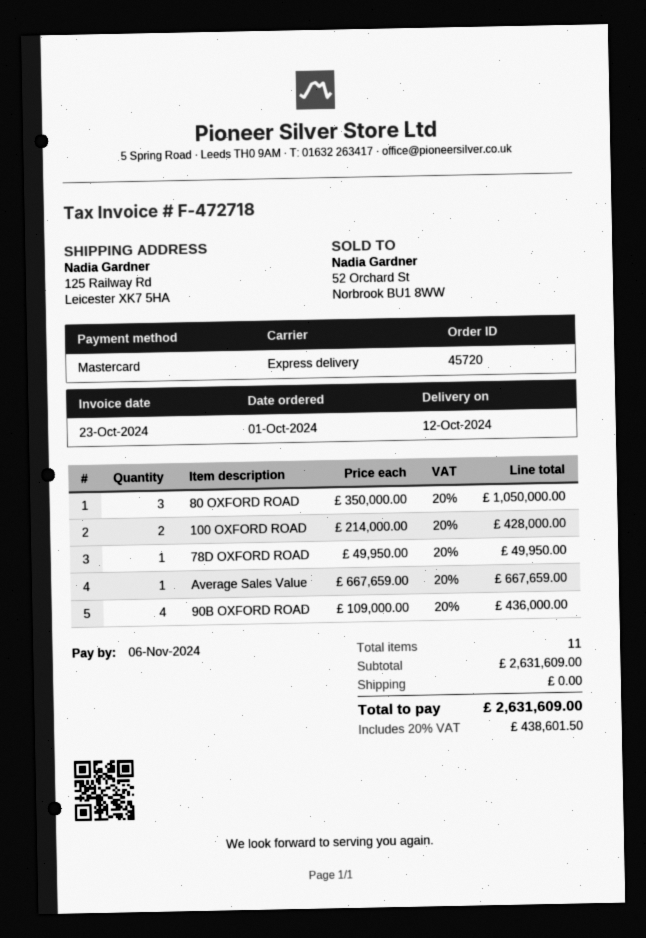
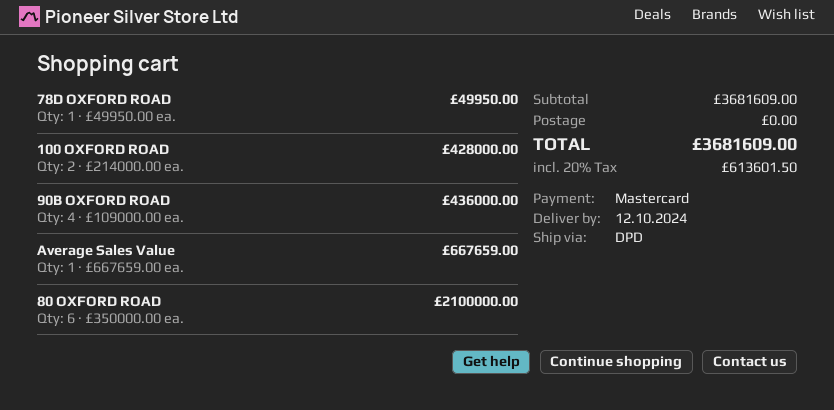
shipping method: express -> DPD
80 OXFORD ROAD: 3 x 350000.00 = 1050000.00 -> 6 x 350000.00 = 2100000.00
subtotal: 2631609.00 -> 3681609.00
tax: 20% = 438601.50 -> 20% = 613601.50
total: 2631609.00 -> 3681609.00

